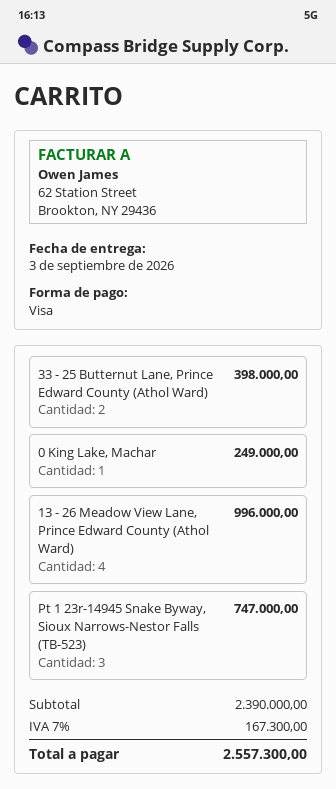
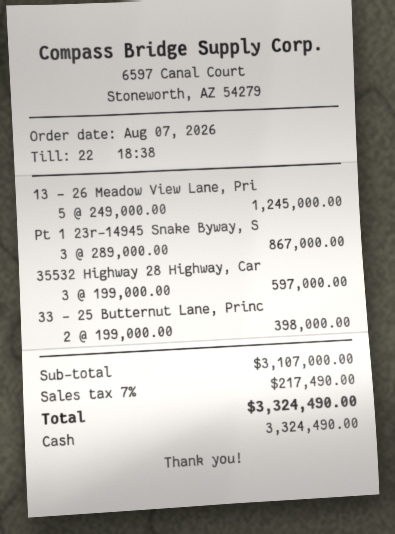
payment method: Visa -> cash
0 King Lake, Machar: 1 for 249000.00 -> none
13 - 26 Meadow View Lane, Prince Edward County (Athol Ward): 4 for 996000.00 -> 5 for 1245000.00
Pt 1 23r-14945 Snake Byway, Sioux Narrows-Nestor Falls (TB-523): 3 for 747000.00 -> 3 for 867000.00
35532 Highway 28 Highway, Car: none -> 3 for 597000.00
subtotal: 2390000.00 -> 3107000.00
tax: 7% = 167300.00 -> 7% = 217490.00
total: 2557300.00 -> 3324490.00

